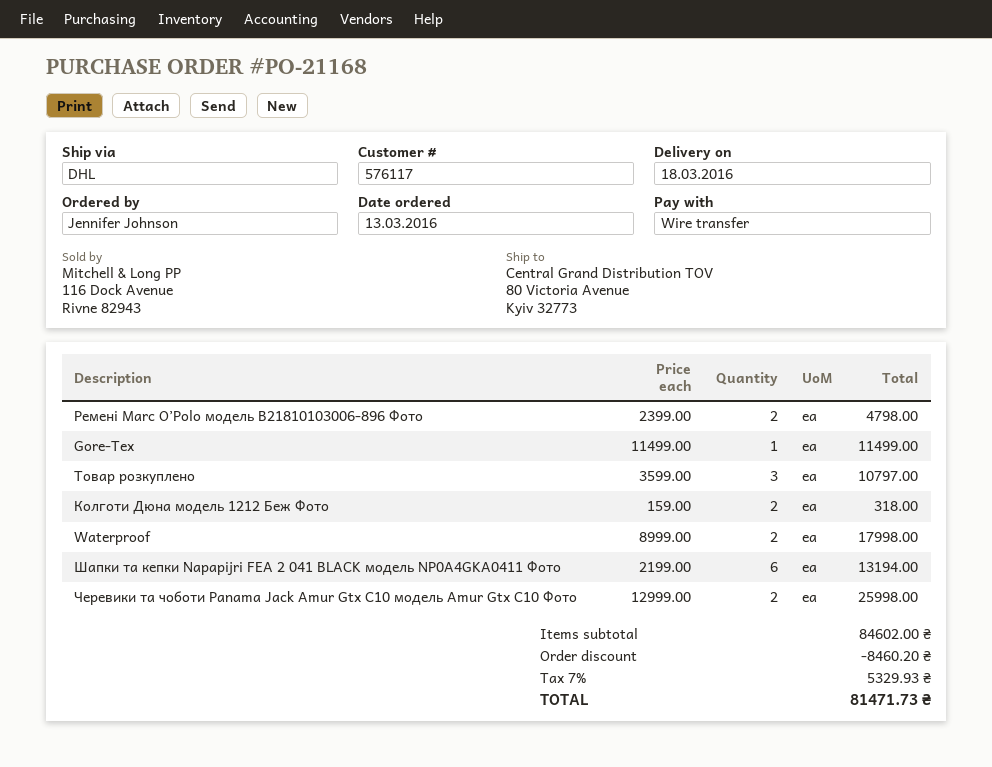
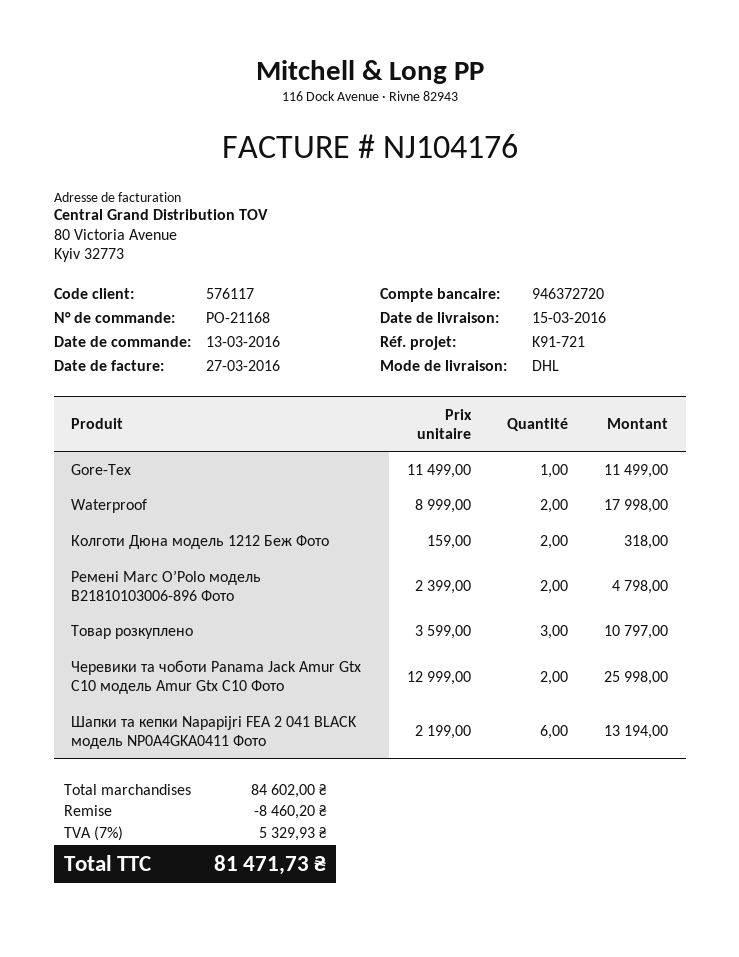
delivery date: 2016-03-18 -> 2016-03-15

